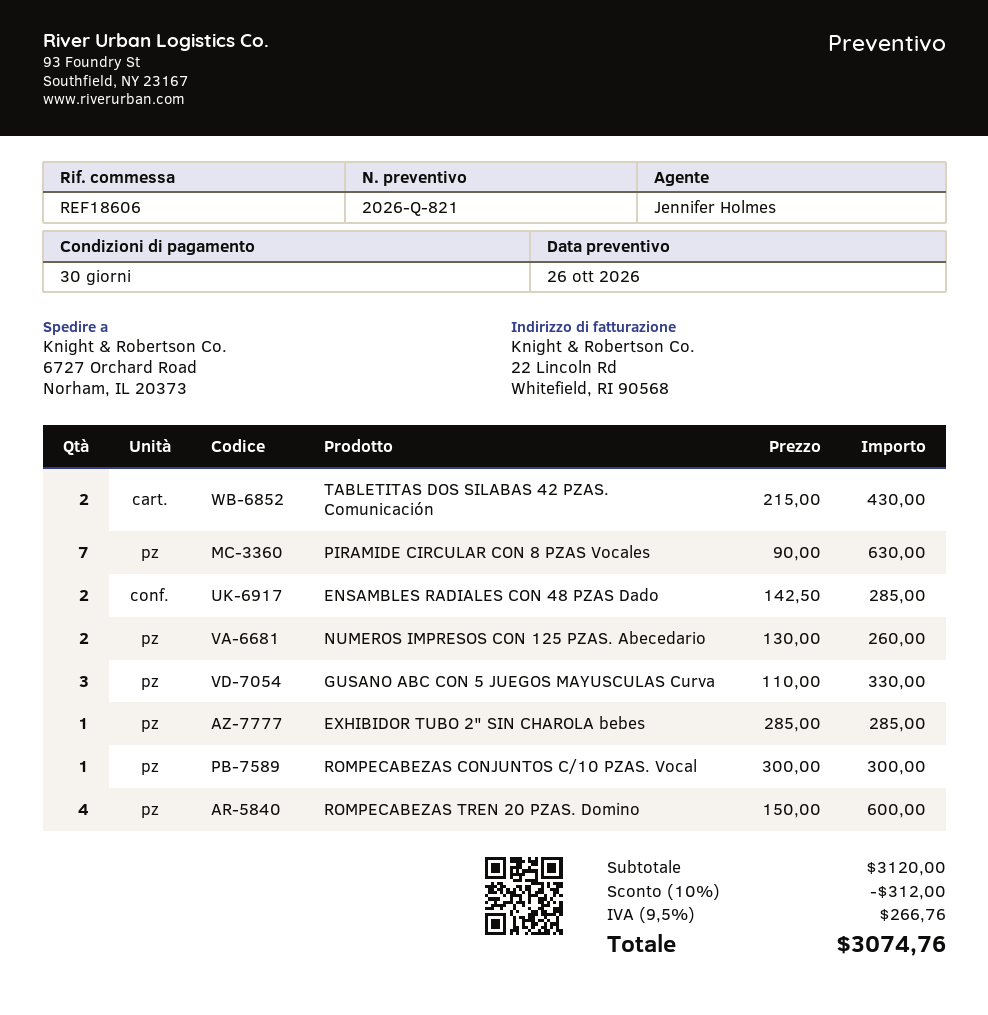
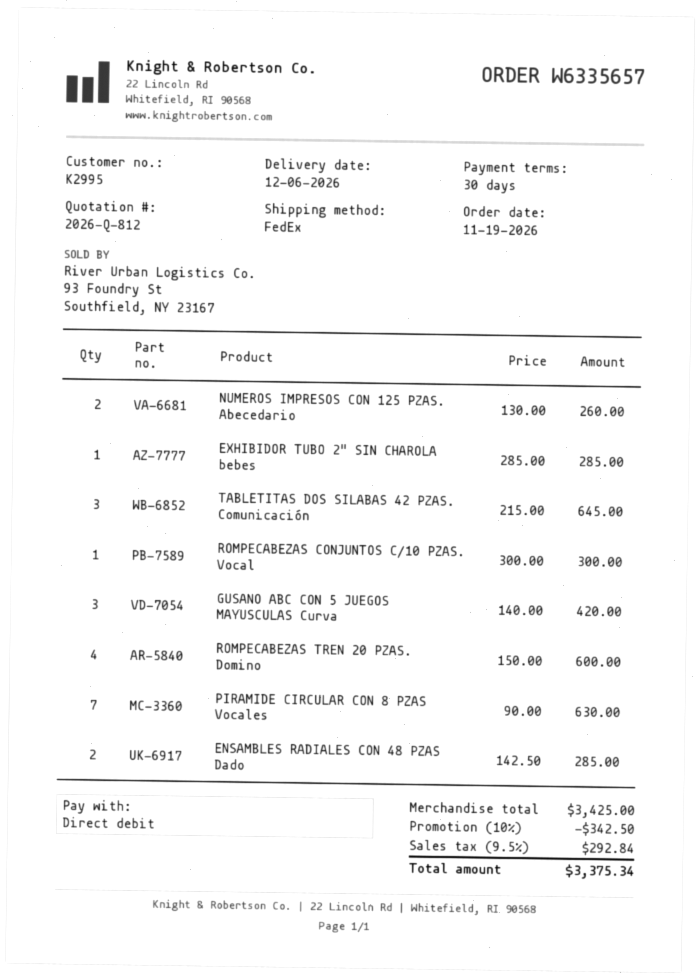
quote number: 2026-Q-821 -> 2026-Q-812
TABLETITAS DOS SILABAS 42 PZAS. Comunicación: 2 x 215.00 = 430.00 -> 3 x 215.00 = 645.00
GUSANO ABC CON 5 JUEGOS MAYUSCULAS Curva: 3 x 110.00 = 330.00 -> 3 x 140.00 = 420.00
subtotal: 3120.00 -> 3425.00
discount: 10% = 312.00 -> 10% = 342.50
tax: 9.5% = 266.76 -> 9.5% = 292.84
total: 3074.76 -> 3375.34

